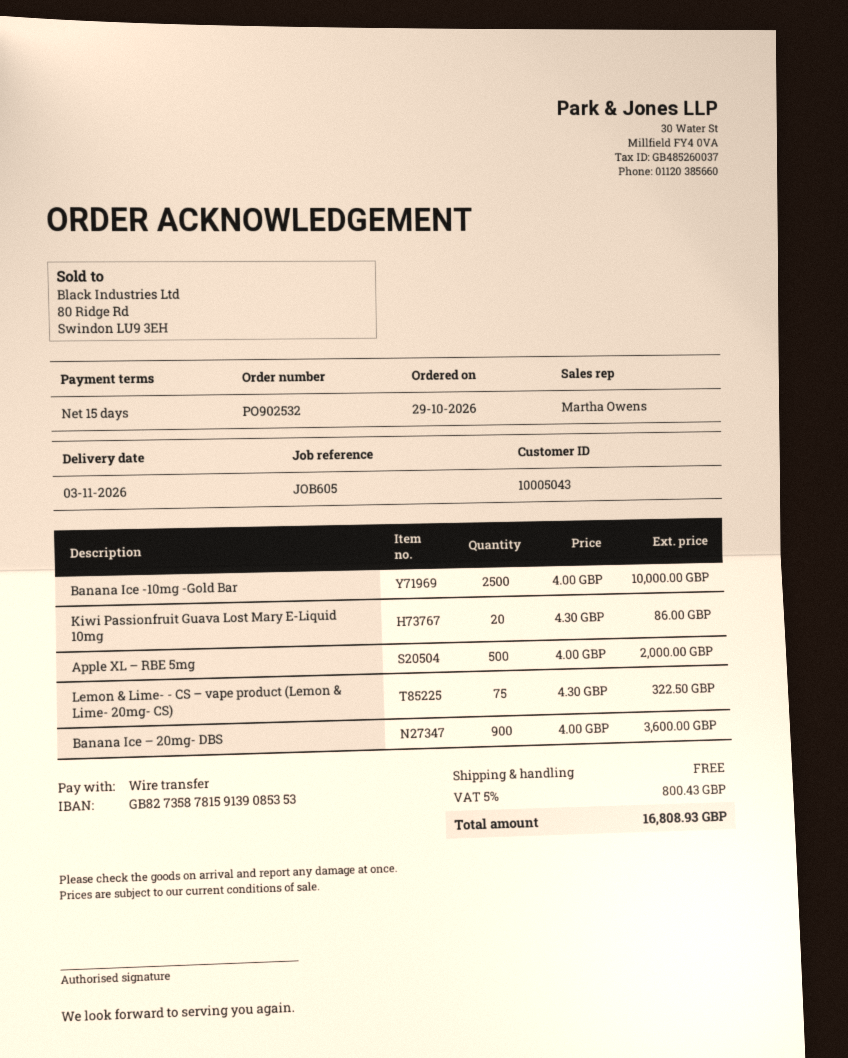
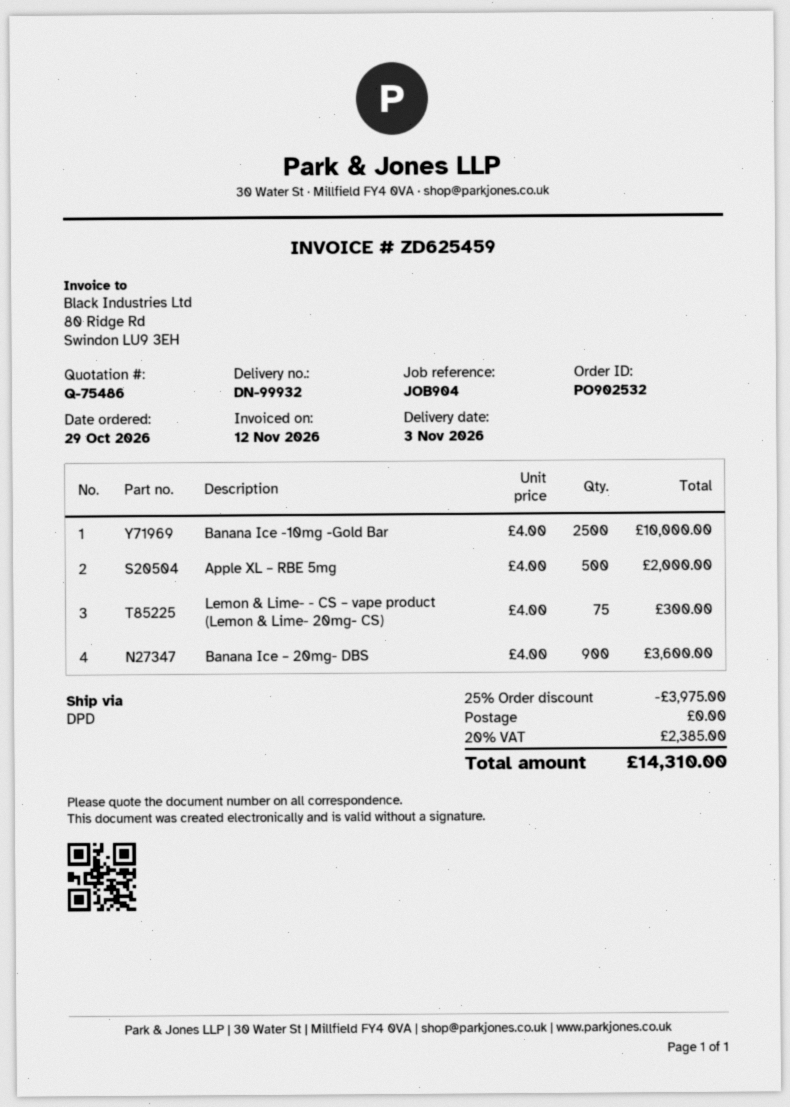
reference: JOB605 -> JOB904
Kiwi Passionfruit Guava Lost Mary E-Liquid 10mg: 20 x 4.30 = 86.00 -> none
Lemon & Lime- - CS – vape product (Lemon & Lime- 20mg- CS): 75 x 4.30 = 322.50 -> 75 x 4.00 = 300.00
discount: none -> 25% = 3975.00
tax: 5% = 800.43 -> 20% = 2385.00
total: 16808.93 -> 14310.00

